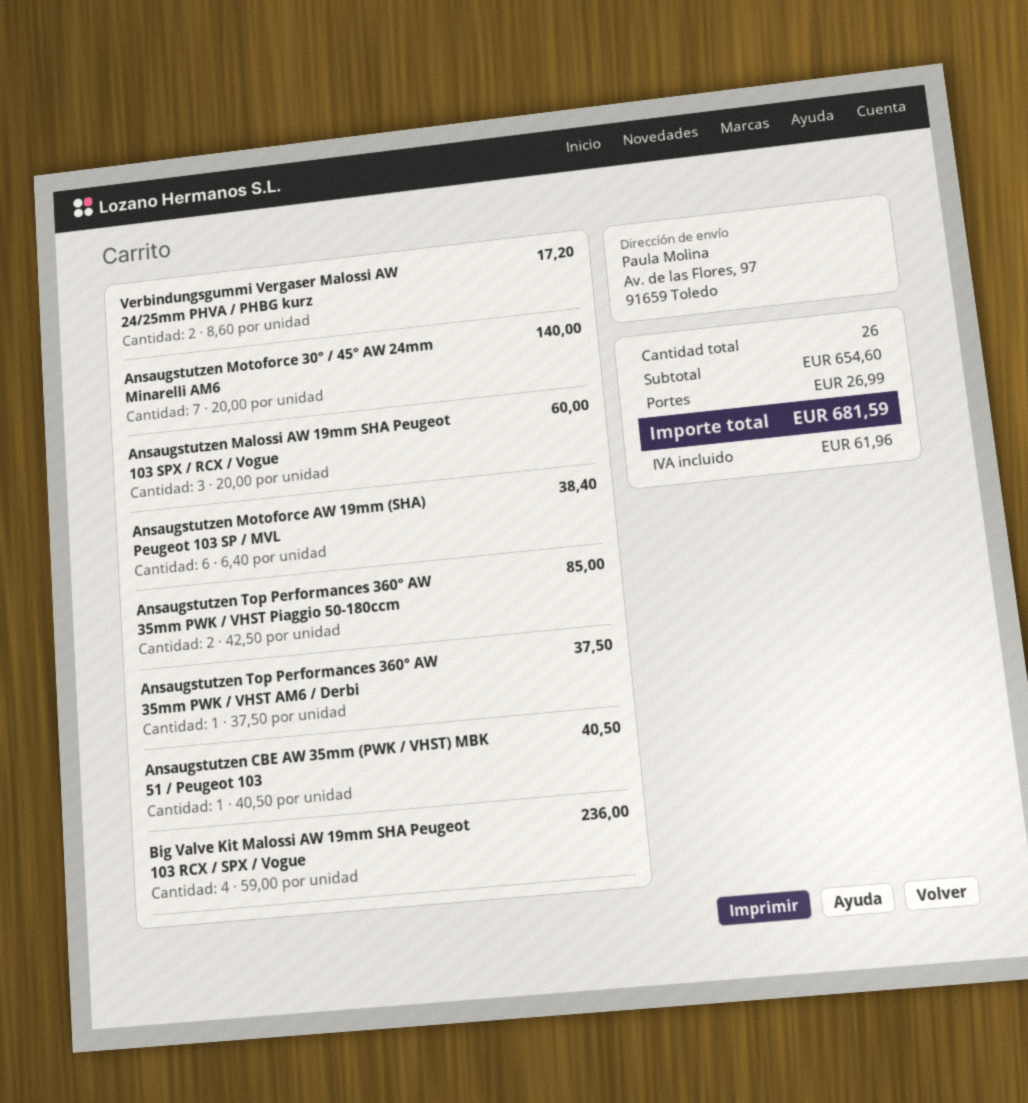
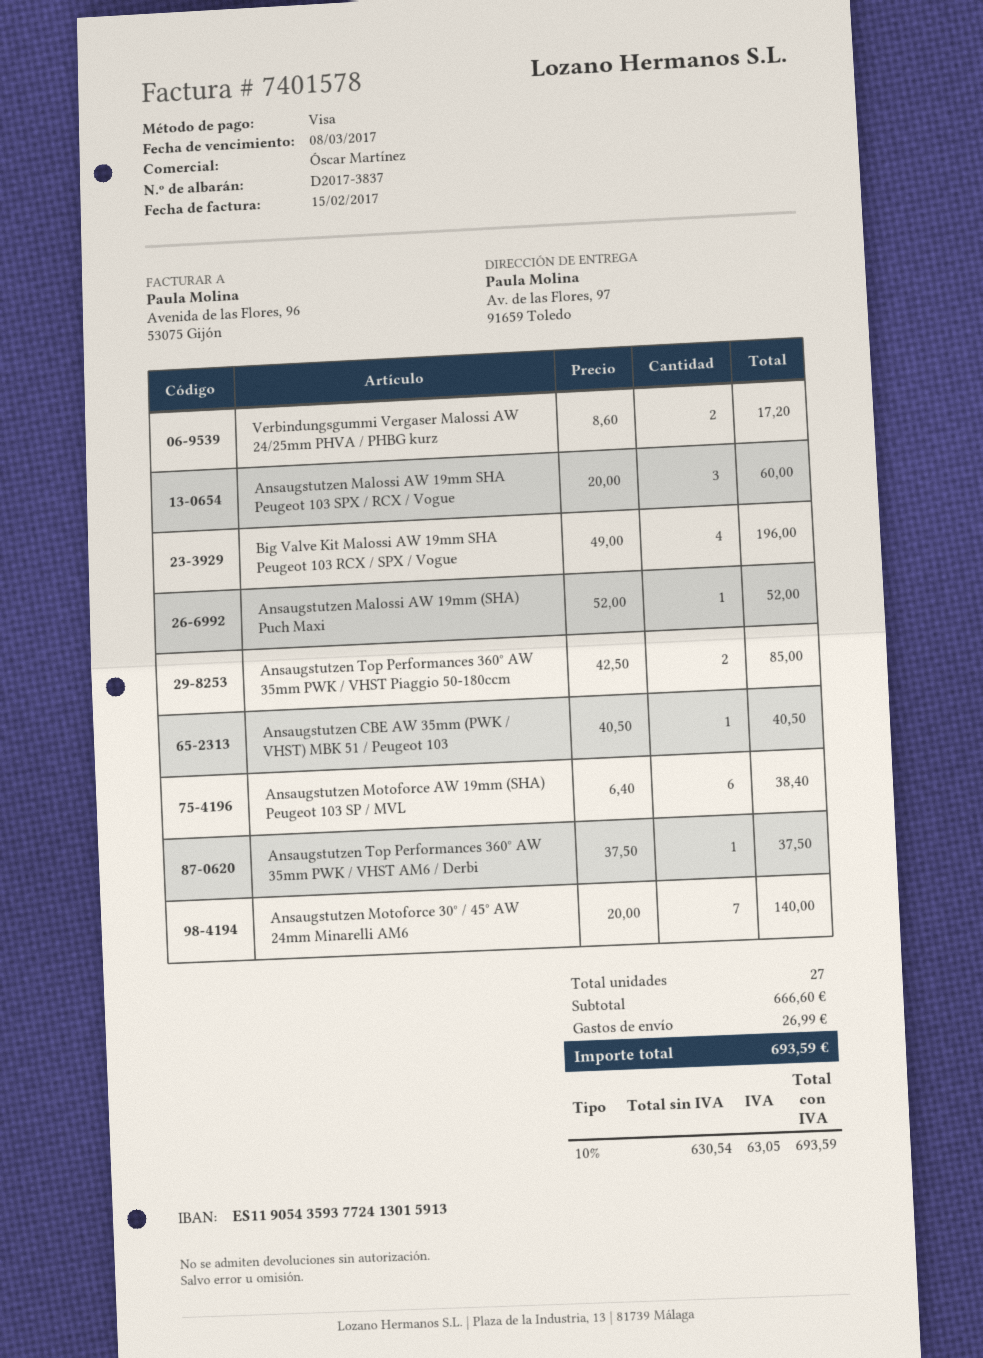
Big Valve Kit Malossi AW 19mm SHA Peugeot 103 RCX / SPX / Vogue: 4 x 59.00 = 236.00 -> 4 x 49.00 = 196.00
Ansaugstutzen Malossi AW 19mm (SHA) Puch Maxi: none -> 1 x 52.00 = 52.00
total quantity: 26 -> 27
subtotal: 654.60 -> 666.60
tax: 61.96 -> 63.05
total: 681.59 -> 693.59

